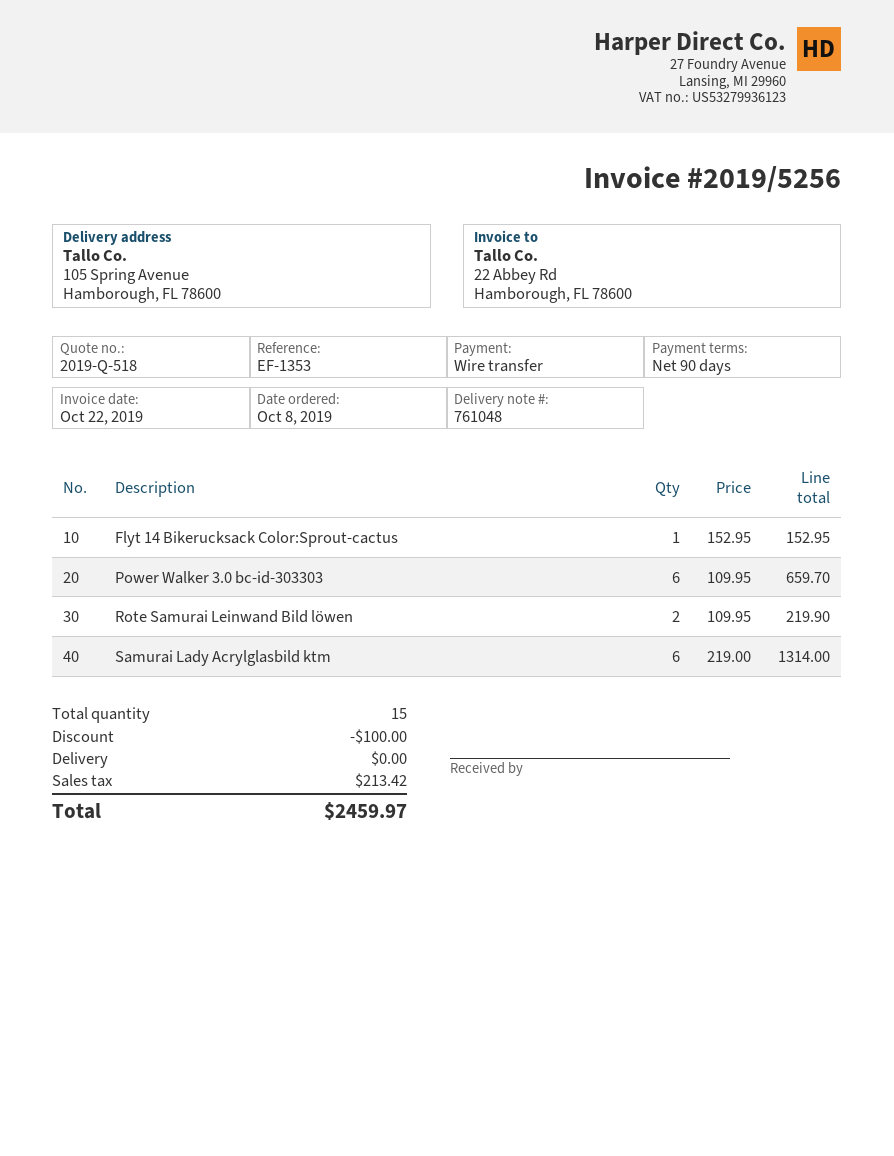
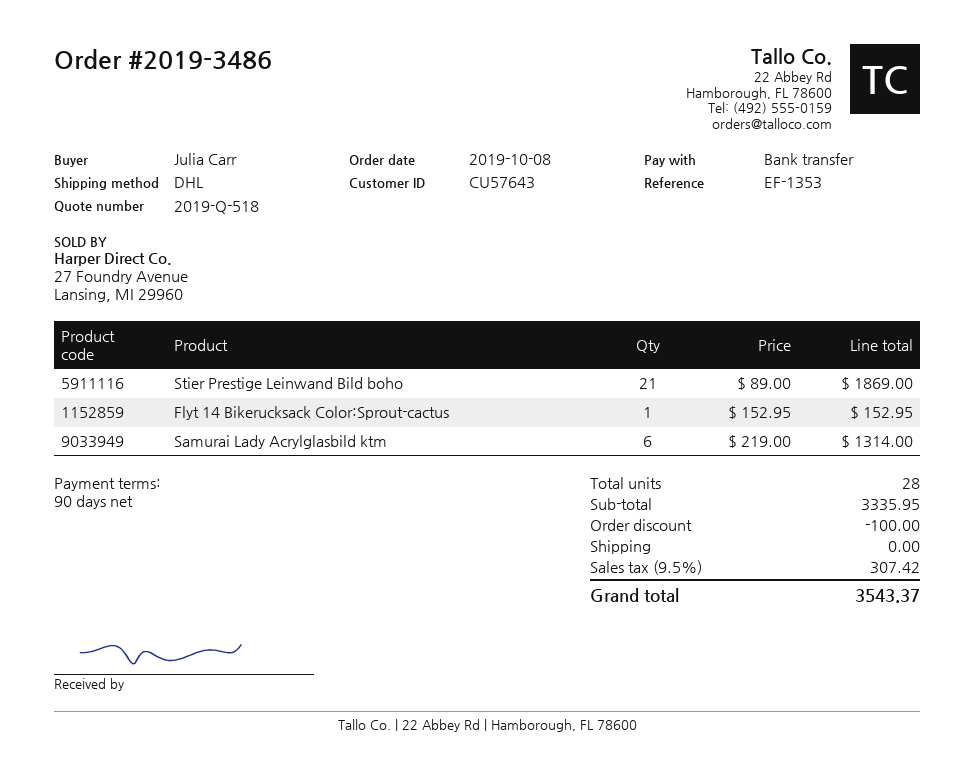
Power Walker 3.0 bc-id-303303: 6 x 109.95 = 659.70 -> none
Rote Samurai Leinwand Bild löwen: 2 x 109.95 = 219.90 -> none
Stier Prestige Leinwand Bild boho: none -> 21 x 89.00 = 1869.00
total quantity: 15 -> 28
tax: 213.42 -> 307.42
total: 2459.97 -> 3543.37

